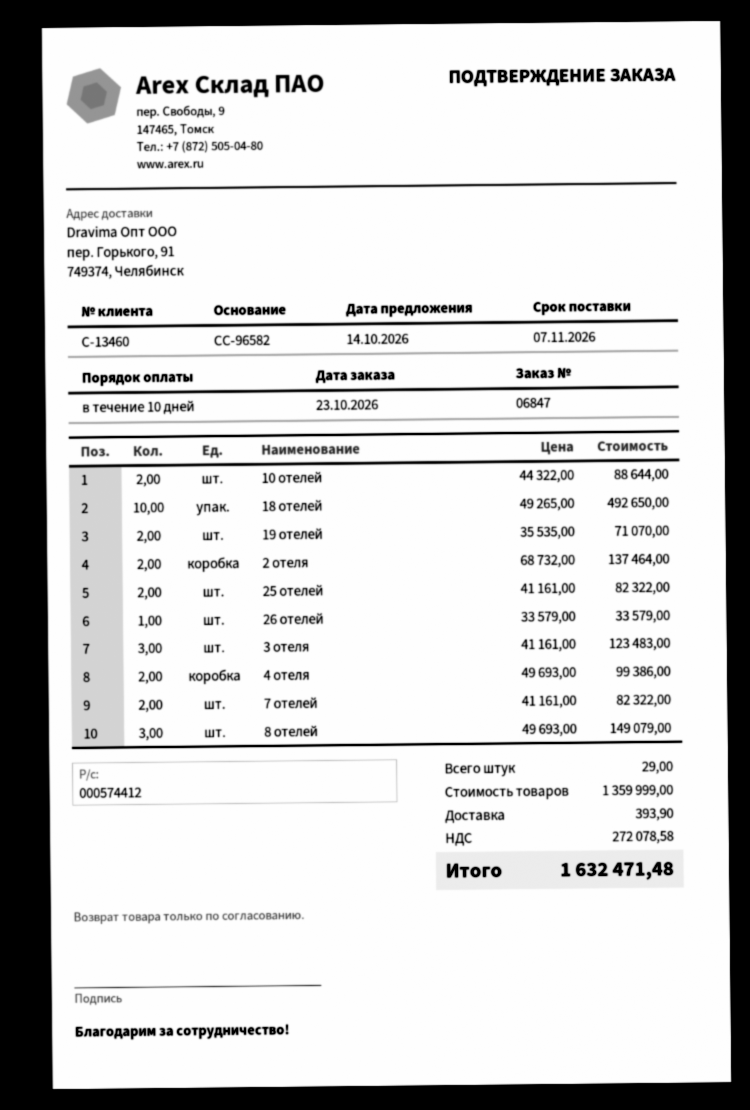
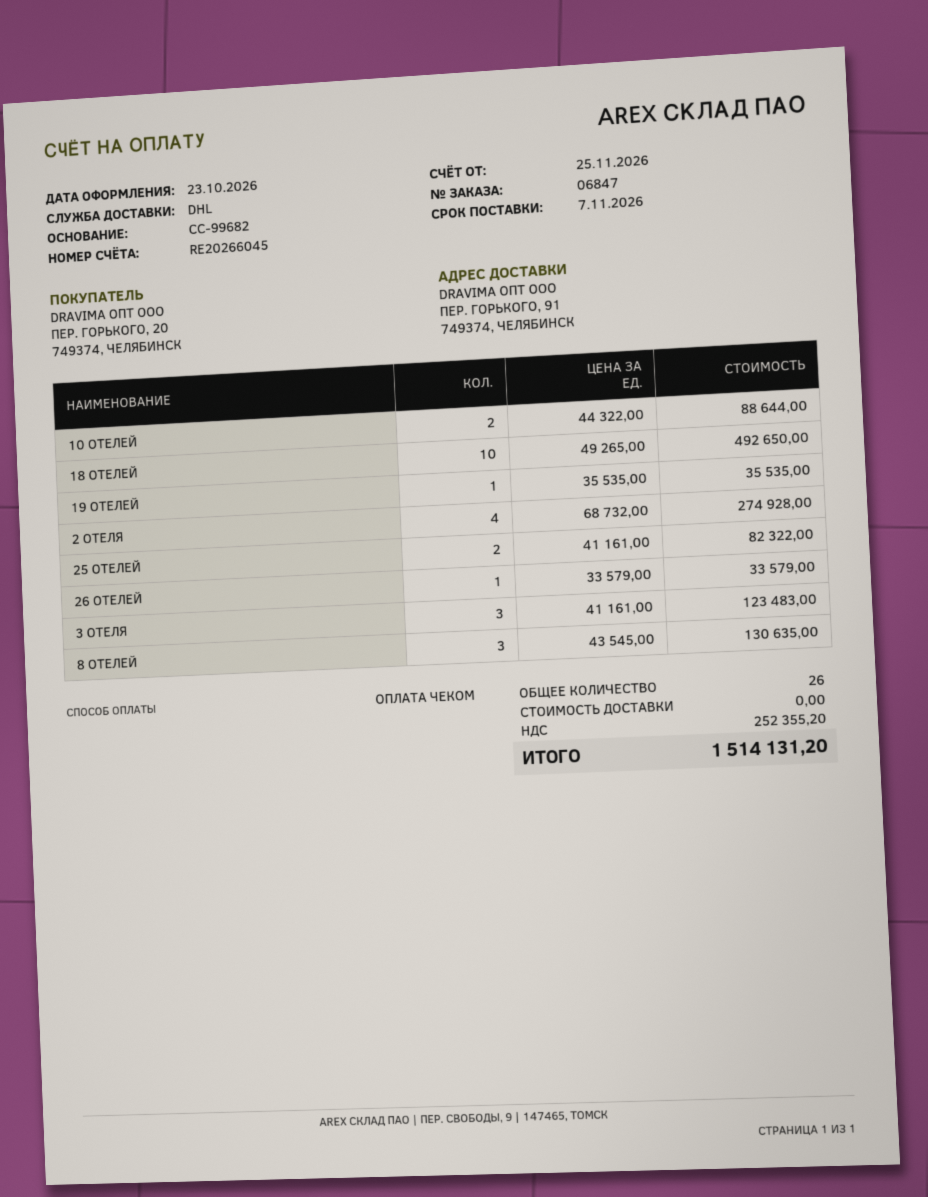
reference: CC-96582 -> CC-99682
19 отелей: 2 x 35535.00 = 71070.00 -> 1 x 35535.00 = 35535.00
2 отеля: 2 x 68732.00 = 137464.00 -> 4 x 68732.00 = 274928.00
4 отеля: 2 x 49693.00 = 99386.00 -> none
7 отелей: 2 x 41161.00 = 82322.00 -> none
8 отелей: 3 x 49693.00 = 149079.00 -> 3 x 43545.00 = 130635.00
total quantity: 29 -> 26
shipping: 393.90 -> 0.00
tax: 272078.58 -> 252355.20
total: 1632471.48 -> 1514131.20

